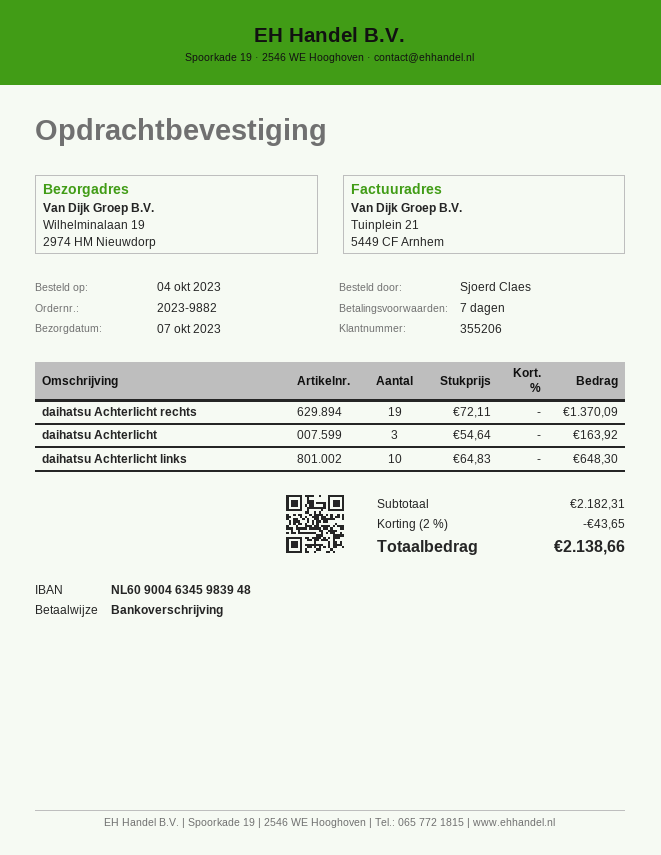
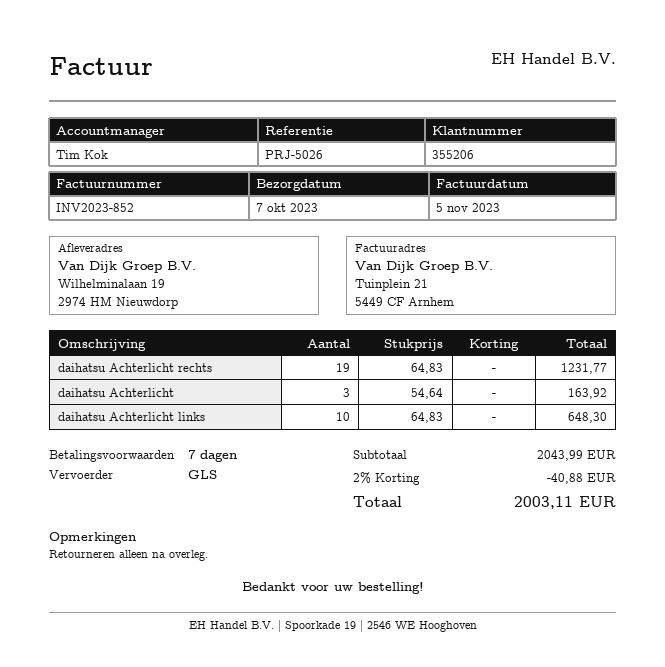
daihatsu Achterlicht rechts: 19 x 72.11 = 1370.09 -> 19 x 64.83 = 1231.77
subtotal: 2182.31 -> 2043.99
discount: 2% = 43.65 -> 2% = 40.88
total: 2138.66 -> 2003.11

